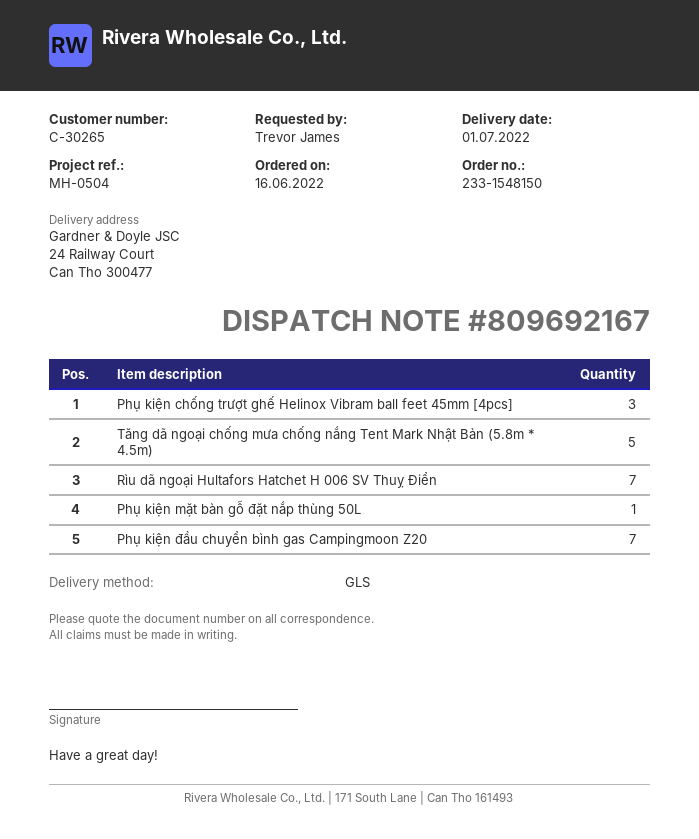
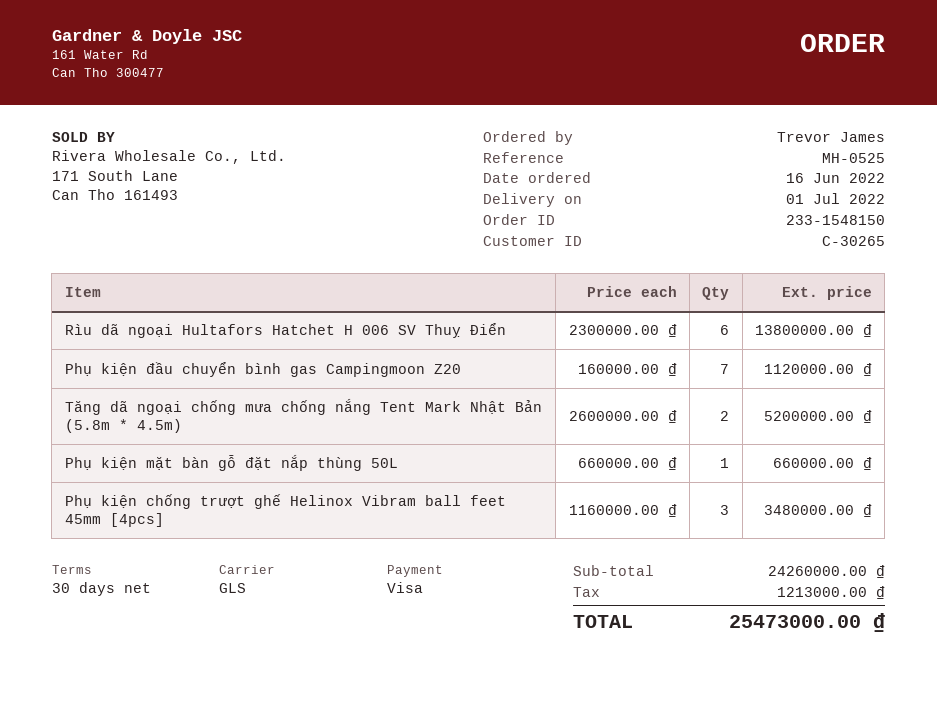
reference: MH-0504 -> MH-0525
Tăng dã ngoại chống mưa chống nắng Tent Mark Nhật Bản (5.8m * 4.5m): 5 -> 2
Rìu dã ngoại Hultafors Hatchet H 006 SV Thuỵ Điển: 7 -> 6

